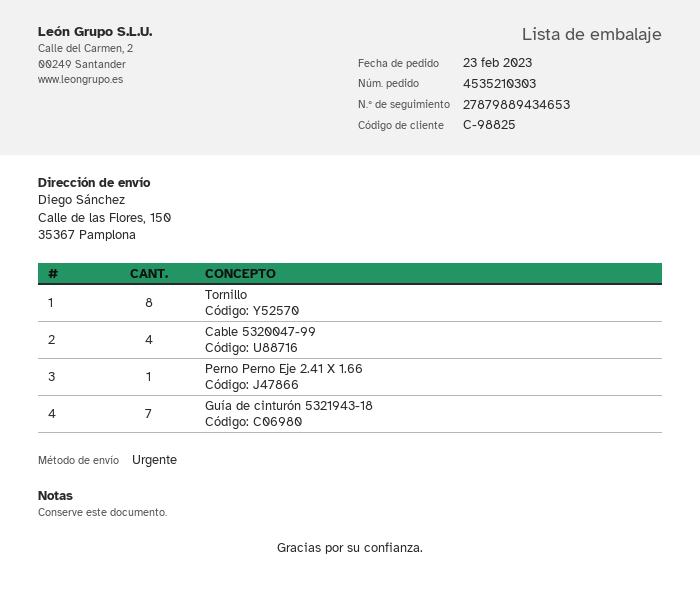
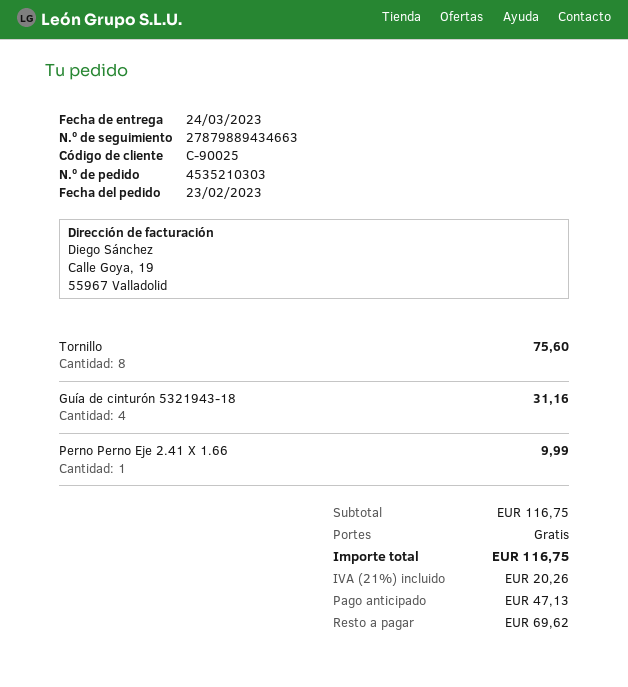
customer number: C-98825 -> C-90025
tracking number: 27879889434653 -> 27879889434663
Cable 5320047-99: 4 -> none
Guía de cinturón 5321943-18: 7 -> 4

